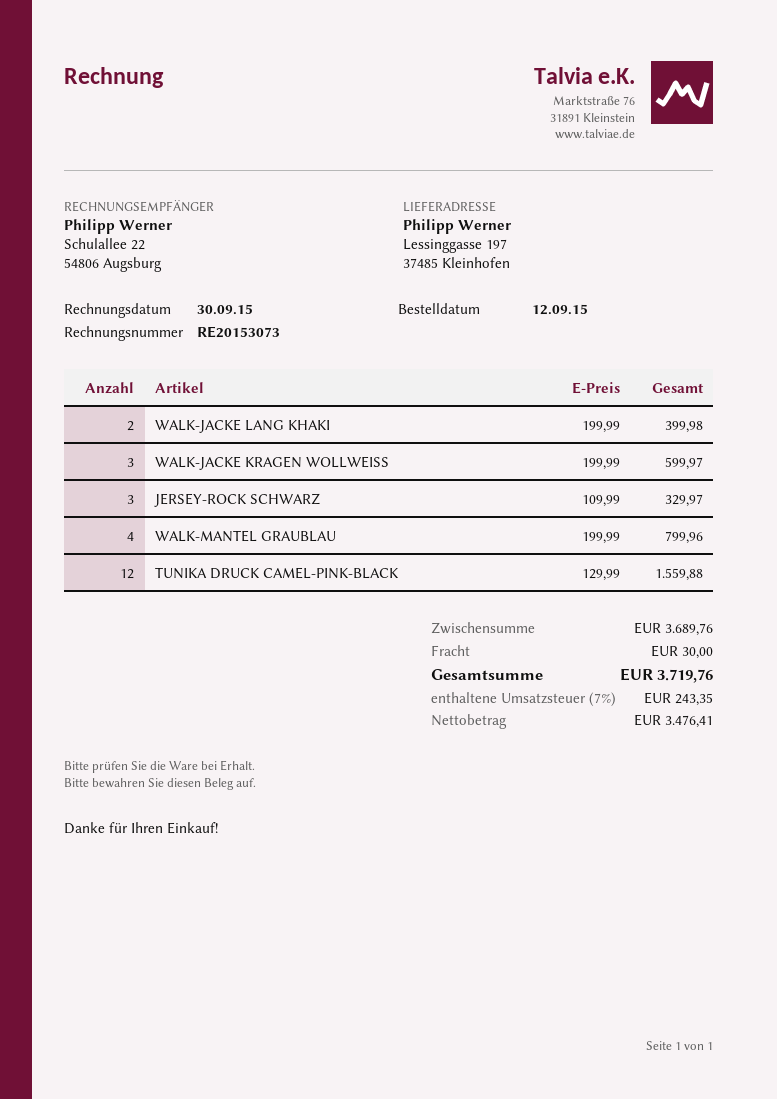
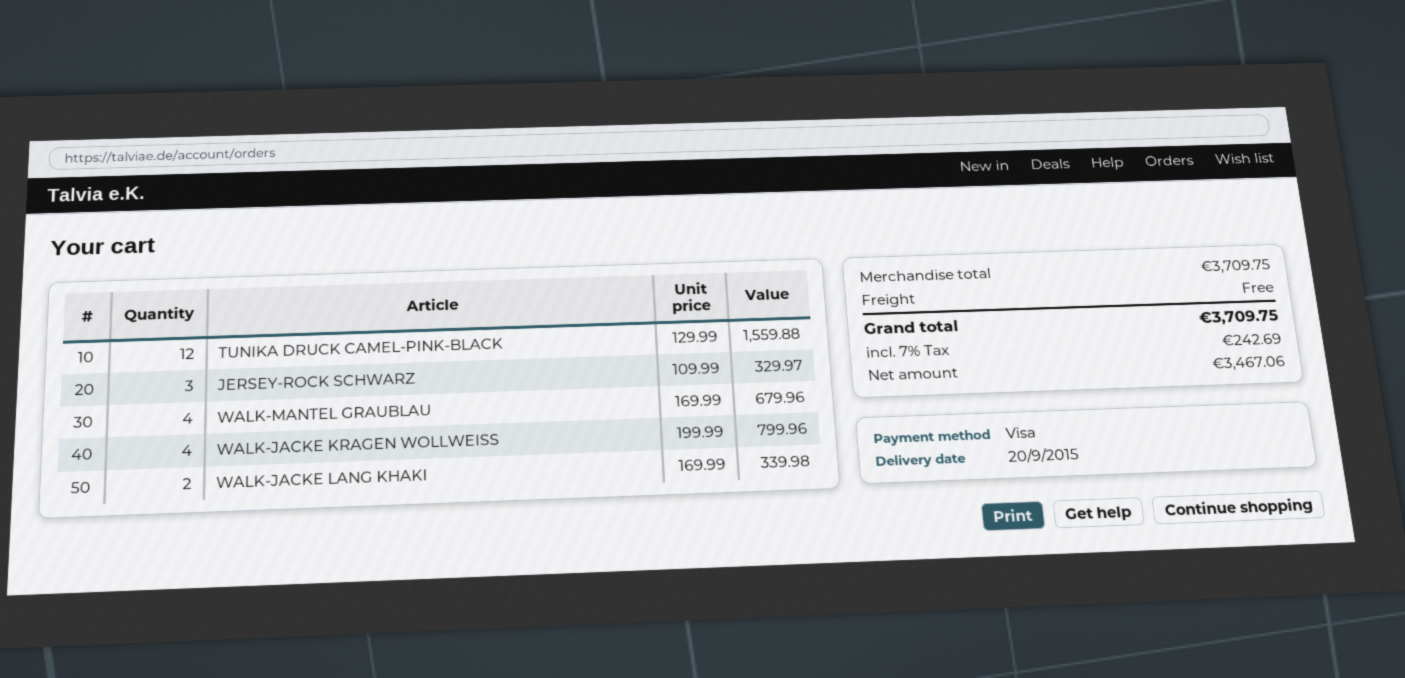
WALK-JACKE LANG KHAKI: 2 x 199.99 = 399.98 -> 2 x 169.99 = 339.98
WALK-JACKE KRAGEN WOLLWEISS: 3 x 199.99 = 599.97 -> 4 x 199.99 = 799.96
WALK-MANTEL GRAUBLAU: 4 x 199.99 = 799.96 -> 4 x 169.99 = 679.96
subtotal: 3689.76 -> 3709.75
shipping: 30.00 -> 0.00
net: 3476.41 -> 3467.06
tax: 7% = 243.35 -> 7% = 242.69
total: 3719.76 -> 3709.75

